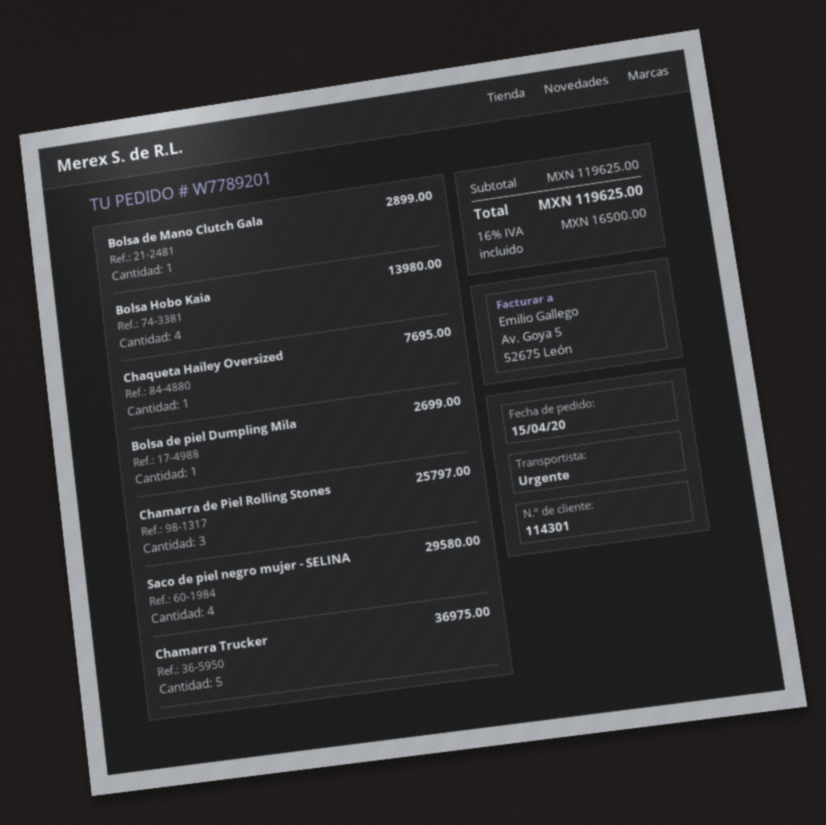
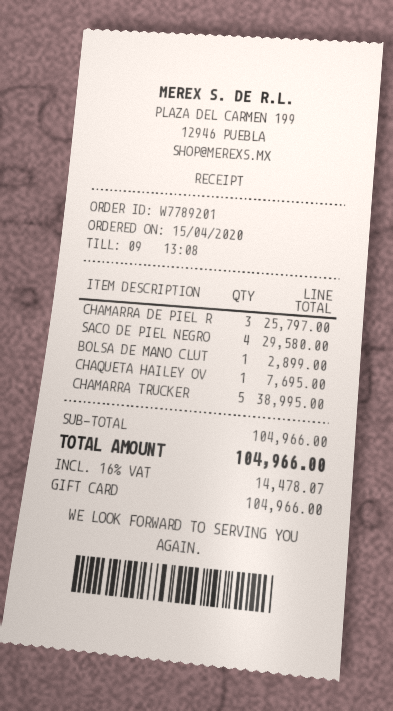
Bolsa Hobo Kaia: 4 for 13980.00 -> none
Bolsa de piel Dumpling Mila: 1 for 2699.00 -> none
Chamarra Trucker: 5 for 36975.00 -> 5 for 38995.00
subtotal: 119625.00 -> 104966.00
tax: 16% = 16500.00 -> 16% = 14478.07
total: 119625.00 -> 104966.00

